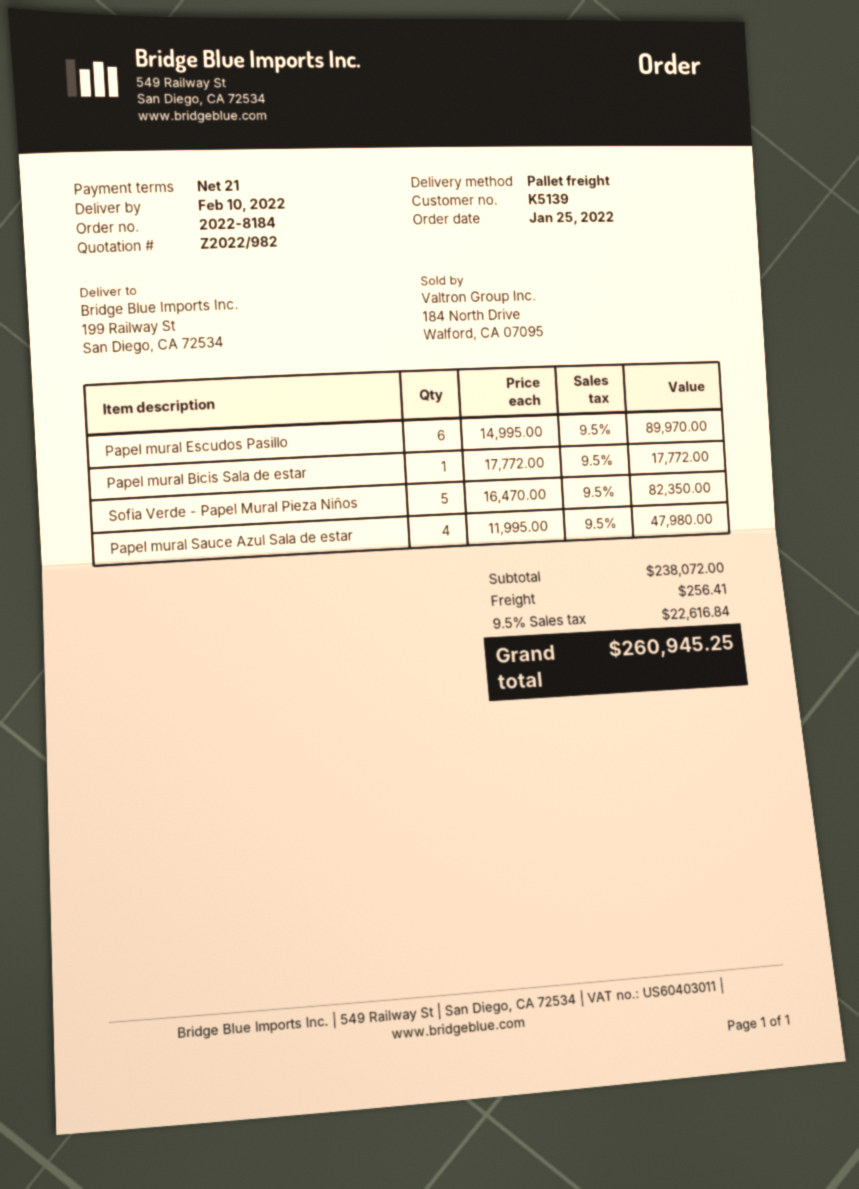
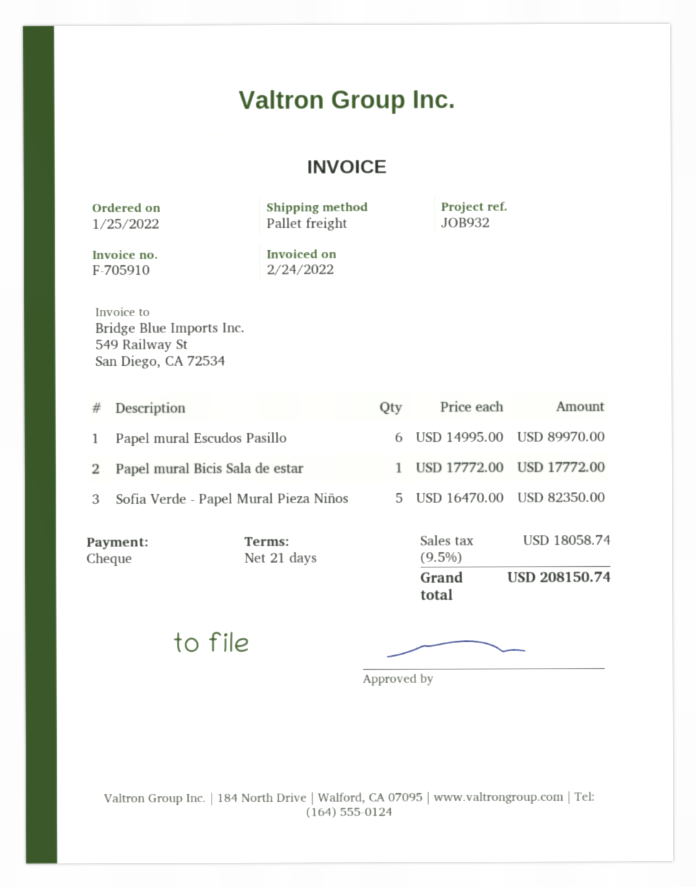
Papel mural Sauce Azul Sala de estar: 4 x 11995.00 = 47980.00 -> none
shipping: 256.41 -> none
tax: 9.5% = 22616.84 -> 9.5% = 18058.74
total: 260945.25 -> 208150.74

